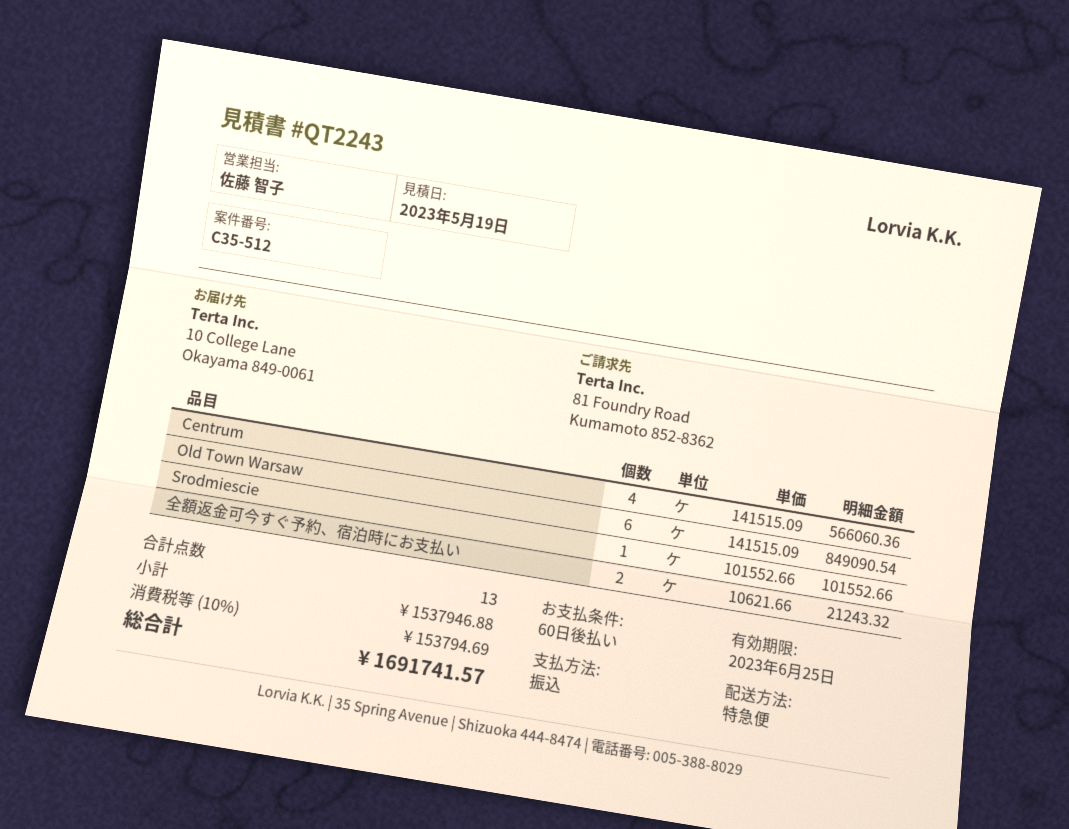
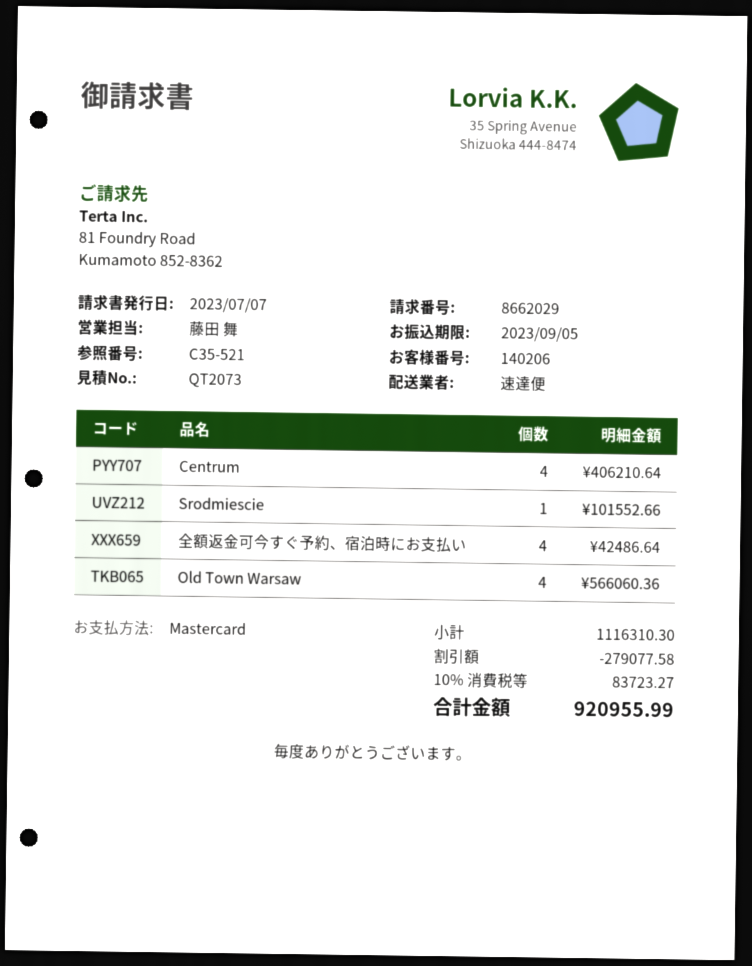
quote number: QT2243 -> QT2073
reference: C35-512 -> C35-521
sales rep: 佐藤 智子 -> 藤田 舞
payment method: bank transfer -> Mastercard
Centrum: 4 for 566060.36 -> 4 for 406210.64
Old Town Warsaw: 6 for 849090.54 -> 4 for 566060.36
全額返金可今すぐ予約、宿泊時にお支払い: 2 for 21243.32 -> 4 for 42486.64
subtotal: 1537946.88 -> 1116310.30
discount: none -> 279077.58
tax: 10% = 153794.69 -> 10% = 83723.27
total: 1691741.57 -> 920955.99

